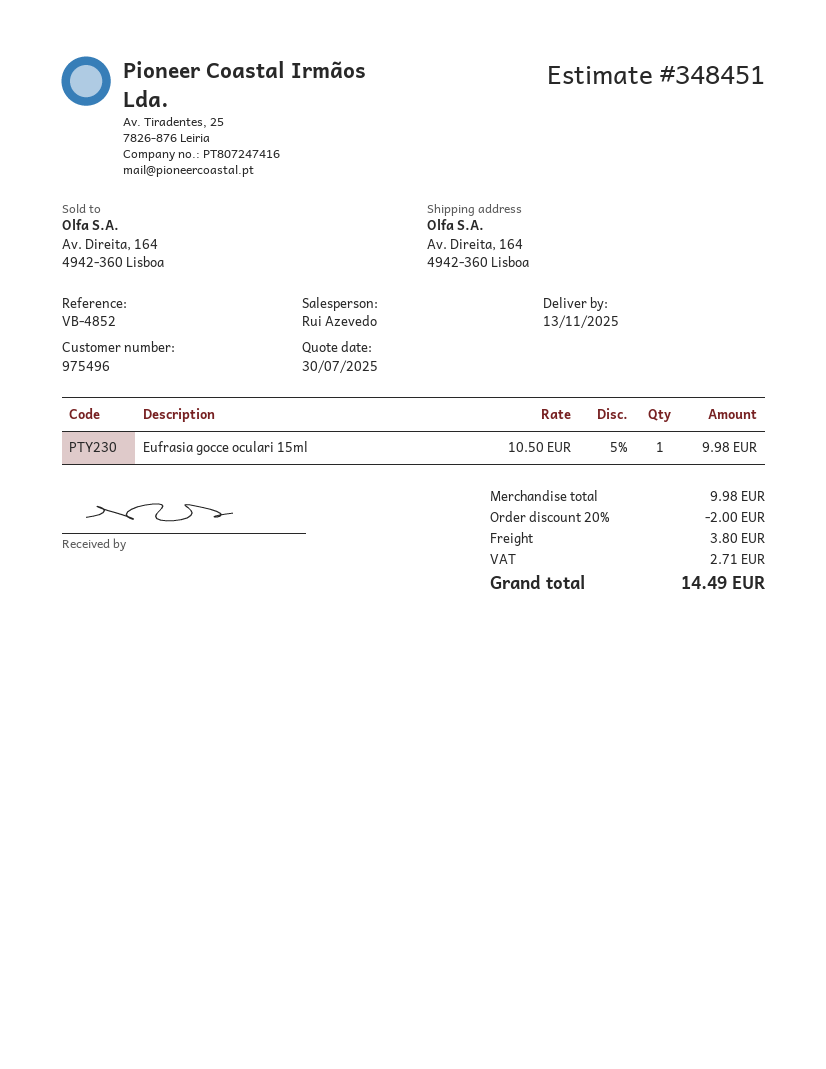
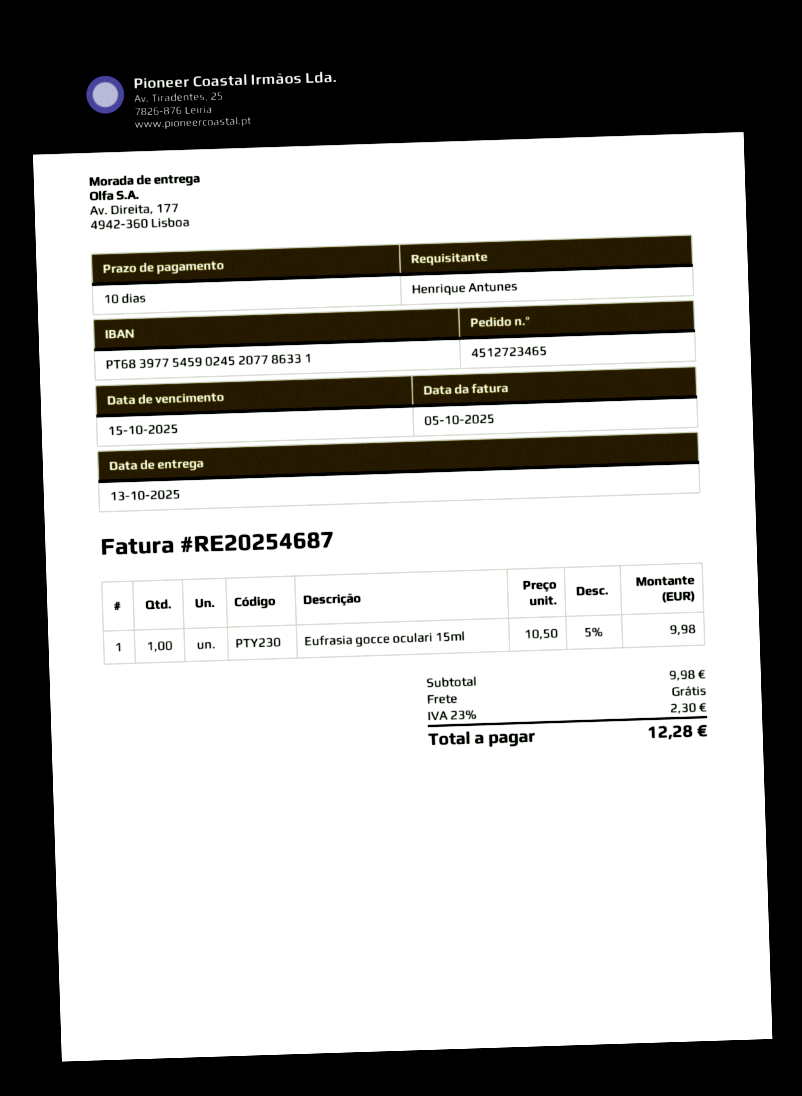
delivery date: 2025-11-13 -> 2025-10-13
ship to: Av. Direita, 164, 4942-360 Lisboa -> Av. Direita, 177, 4942-360 Lisboa
discount: 20% = 2.00 -> none
shipping: 3.80 -> 0.00
tax: 2.71 -> 2.30
total: 14.49 -> 12.28

